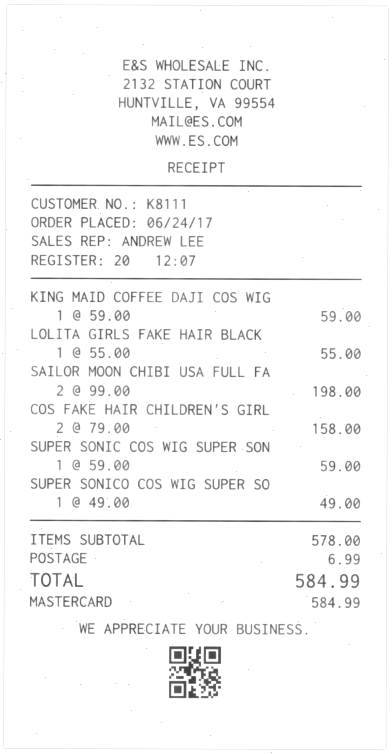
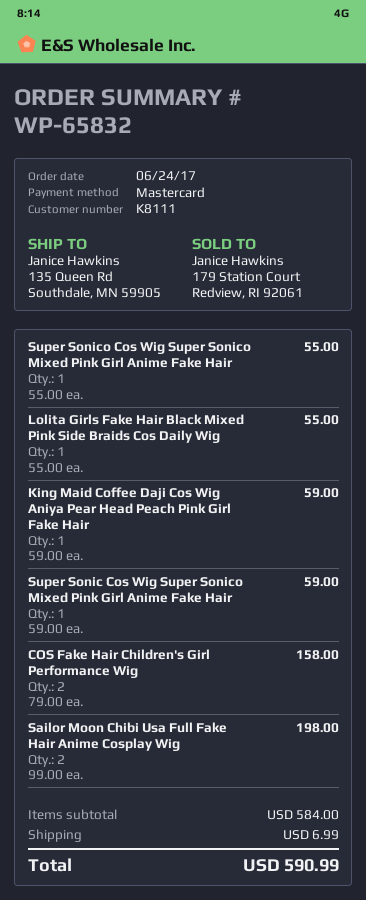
SUPER SONICO COS WIG SUPER SO: 1 x 49.00 = 49.00 -> 1 x 55.00 = 55.00
subtotal: 578.00 -> 584.00
total: 584.99 -> 590.99

